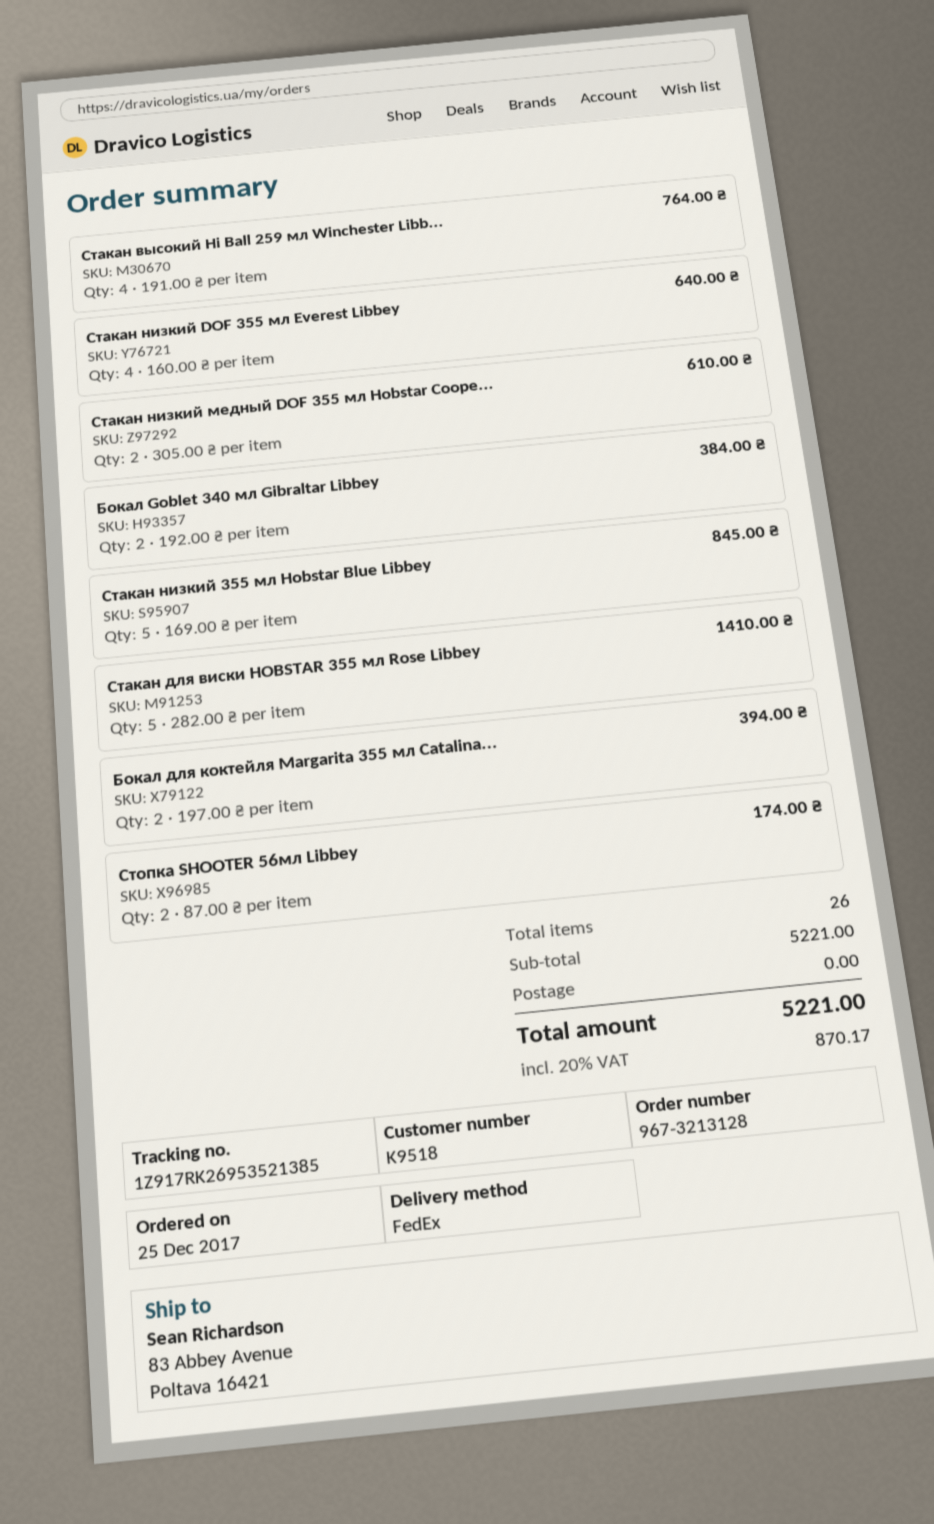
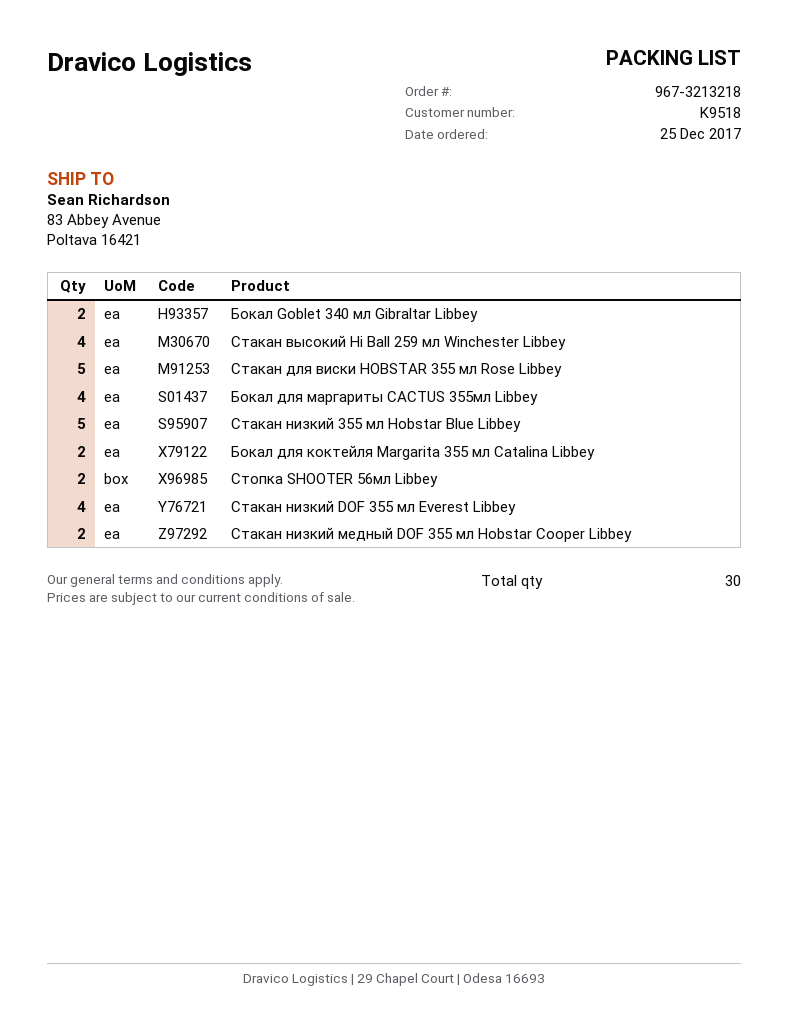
order number: 967-3213128 -> 967-3213218
Бокал для маргариты CACTUS 355мл Libbey: none -> 4
total quantity: 26 -> 30

